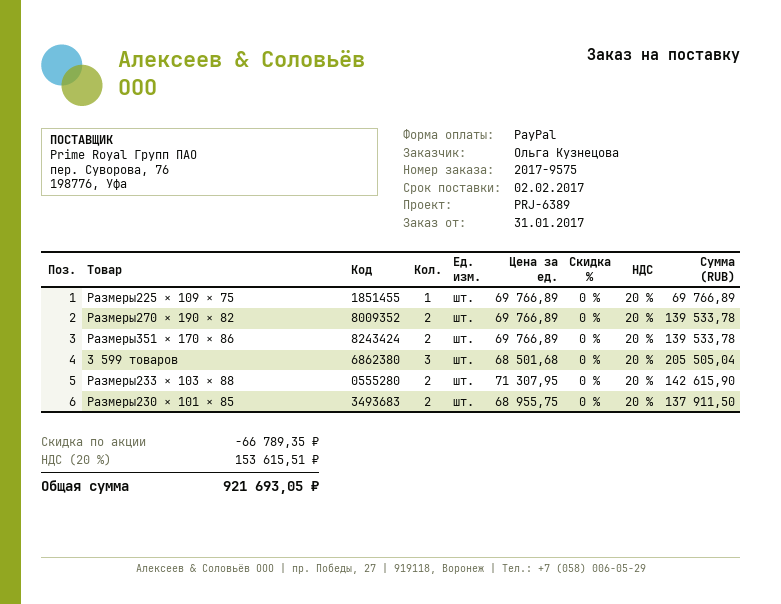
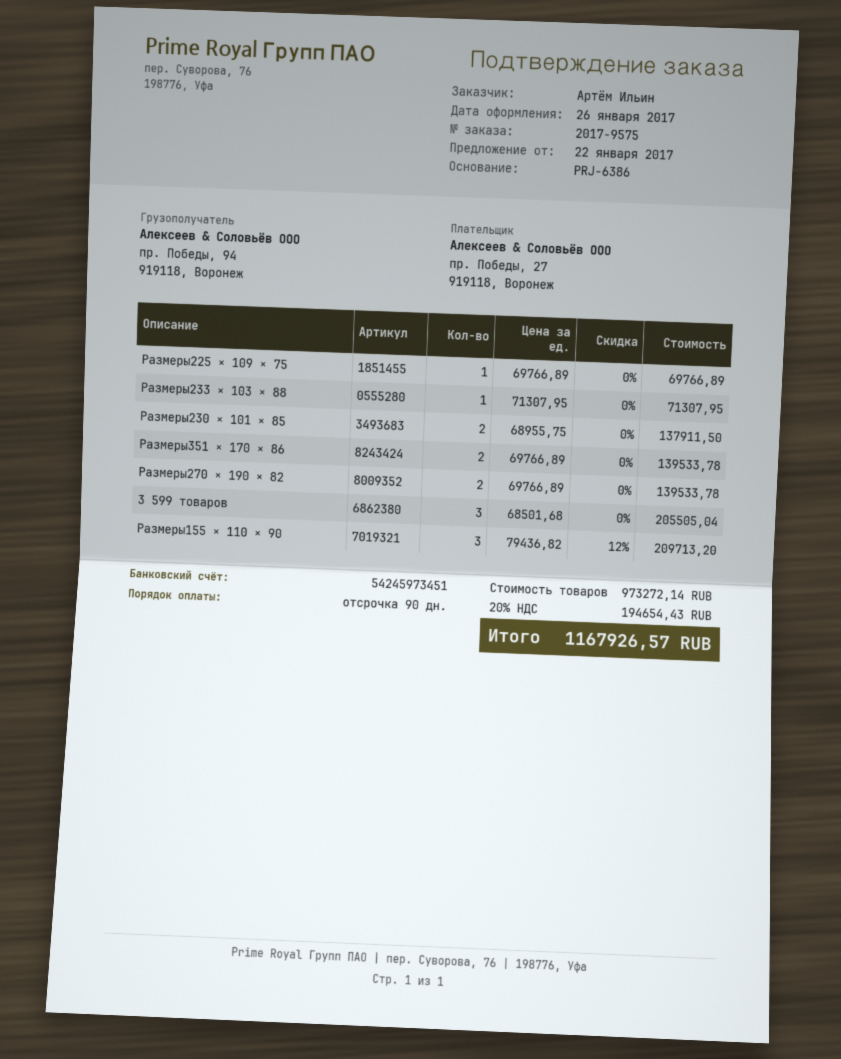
order date: 2017-01-31 -> 2017-01-26
reference: PRJ-6389 -> PRJ-6386
ordered by: Ольга Кузнецова -> Артём Ильин
Размеры233 × 103 × 88: 2 x 71307.95 = 142615.90 -> 1 x 71307.95 = 71307.95
Размеры155 × 110 × 90: none -> 3 x 79436.82 - 12% = 209713.20
discount: 66789.35 -> none
tax: 20% = 153615.51 -> 20% = 194654.43
total: 921693.05 -> 1167926.57

